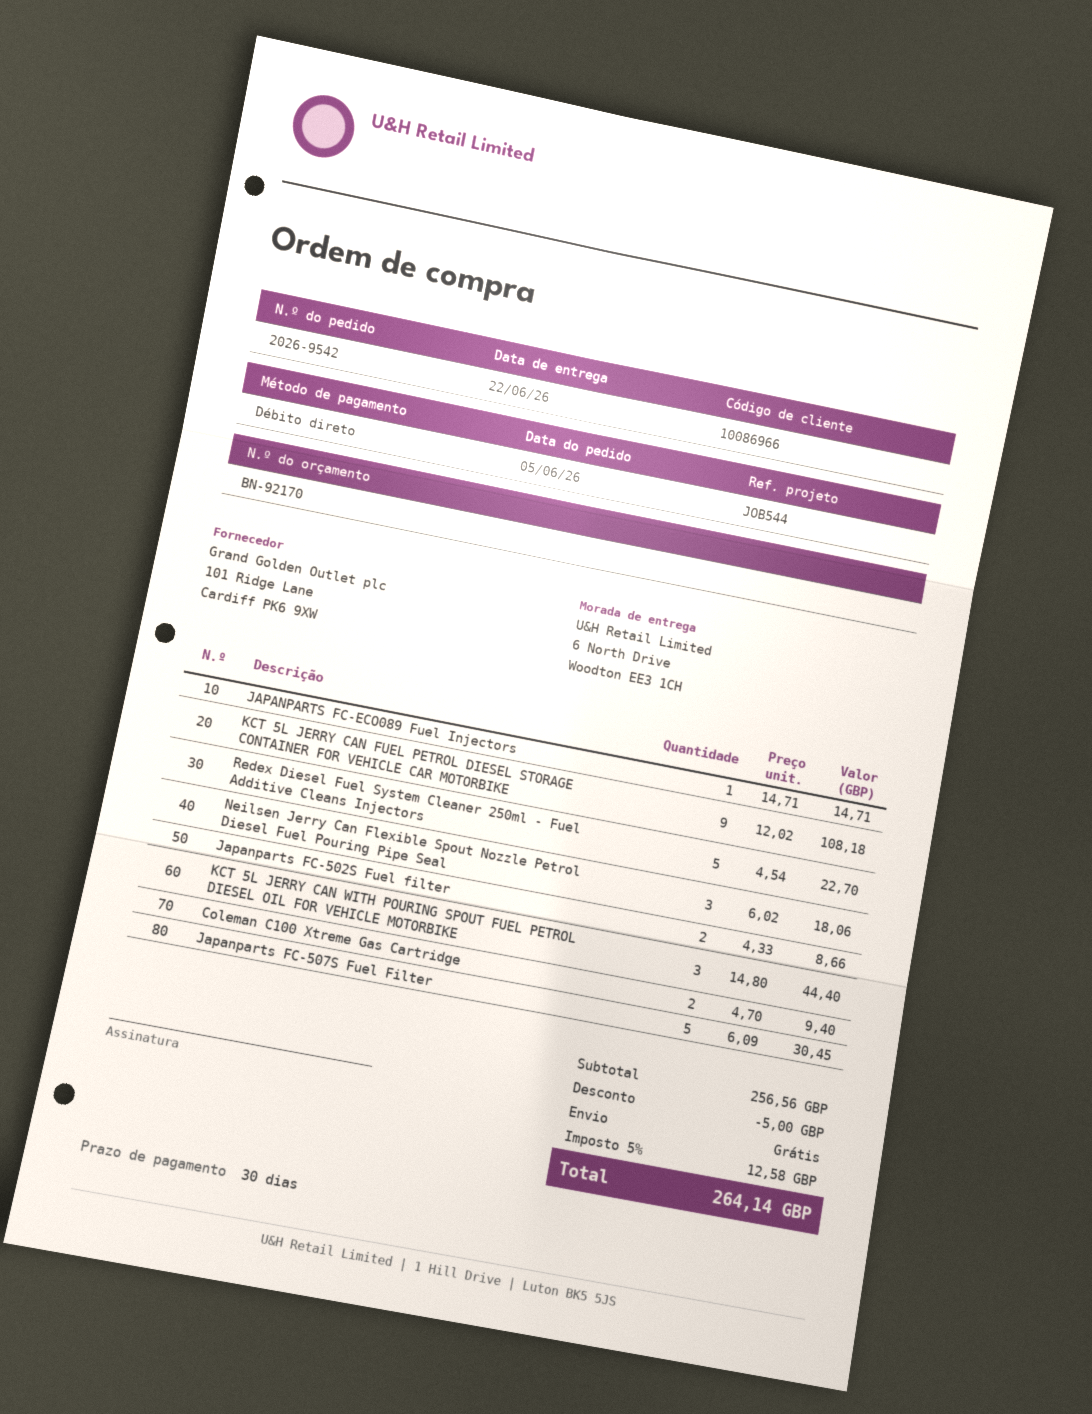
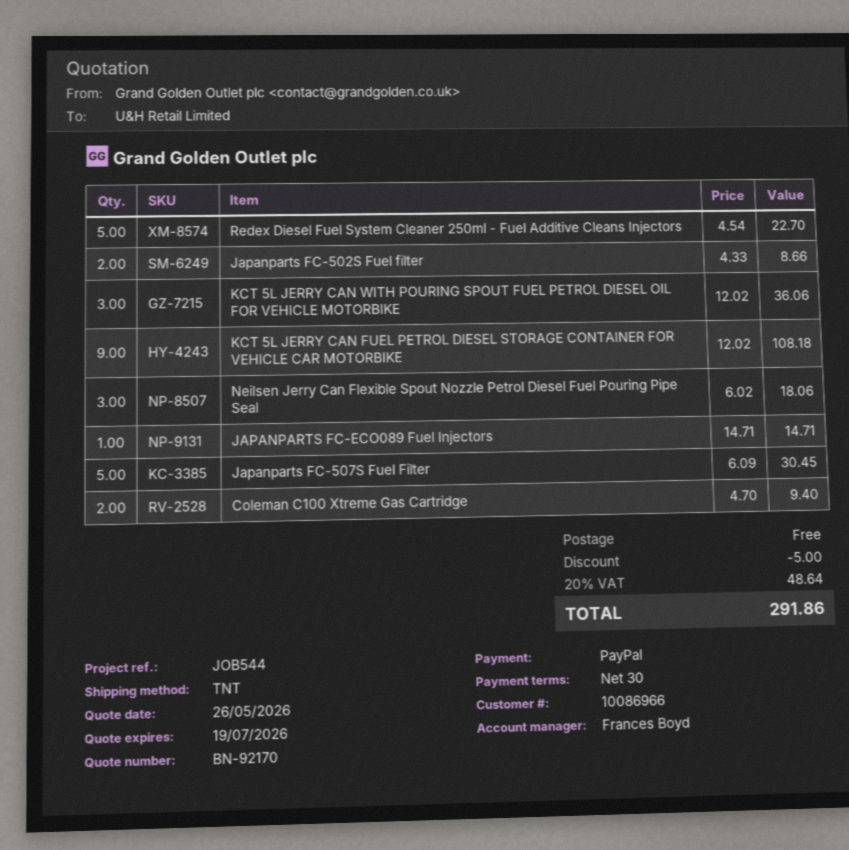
payment method: direct debit -> PayPal
KCT 5L JERRY CAN WITH POURING SPOUT FUEL PETROL DIESEL OIL FOR VEHICLE MOTORBIKE: 3 x 14.80 = 44.40 -> 3 x 12.02 = 36.06
tax: 5% = 12.58 -> 20% = 48.64
total: 264.14 -> 291.86

